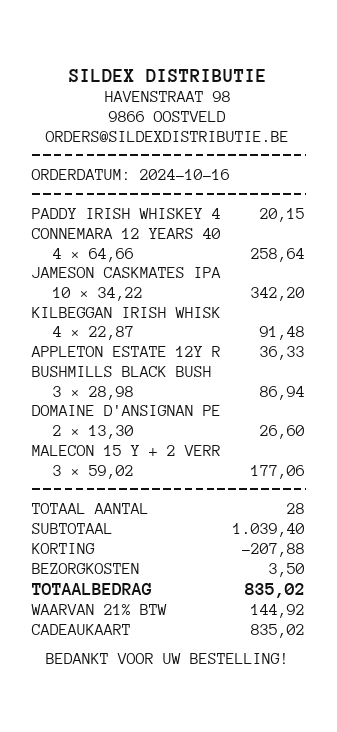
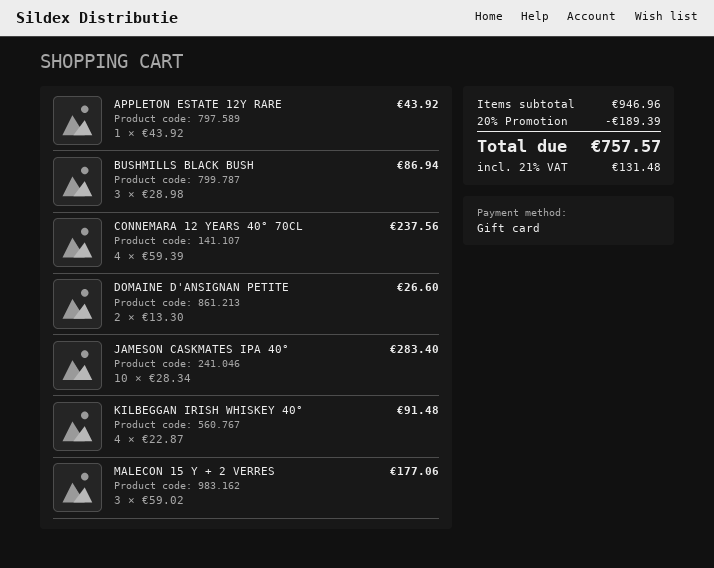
PADDY IRISH WHISKEY 4: 1 x 20.15 = 20.15 -> none
CONNEMARA 12 YEARS 40: 4 x 64.66 = 258.64 -> 4 x 59.39 = 237.56
JAMESON CASKMATES IPA: 10 x 34.22 = 342.20 -> 10 x 28.34 = 283.40
APPLETON ESTATE 12Y R: 1 x 36.33 = 36.33 -> 1 x 43.92 = 43.92
subtotal: 1039.40 -> 946.96
discount: 207.88 -> 189.39
shipping: 3.50 -> none
tax: 21% = 144.92 -> 21% = 131.48
total: 835.02 -> 757.57

